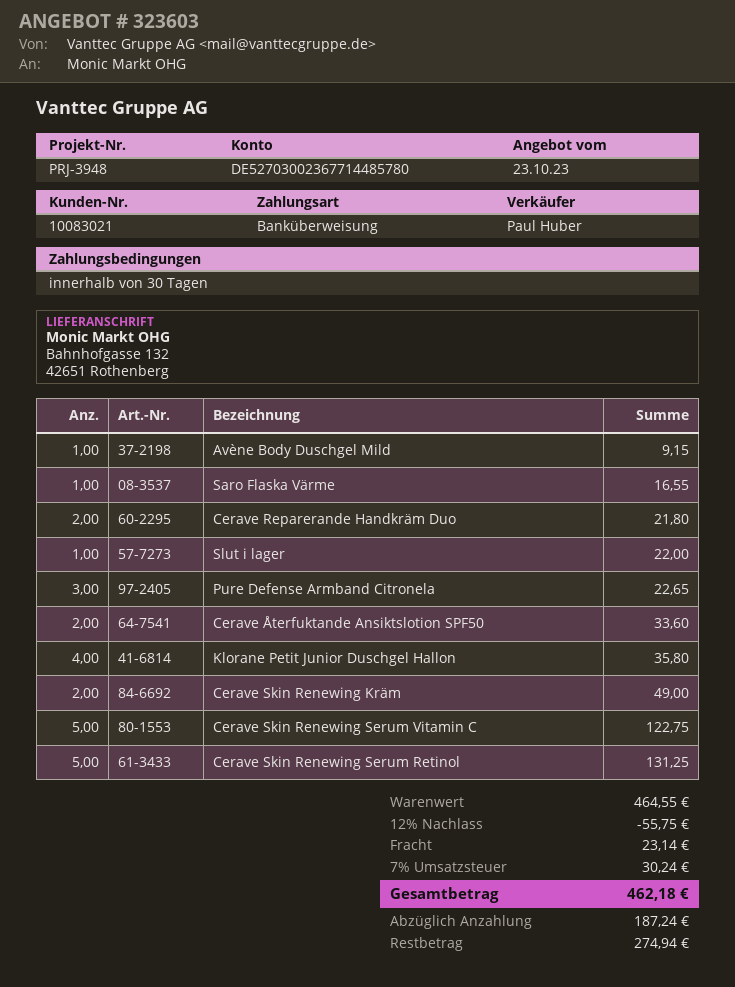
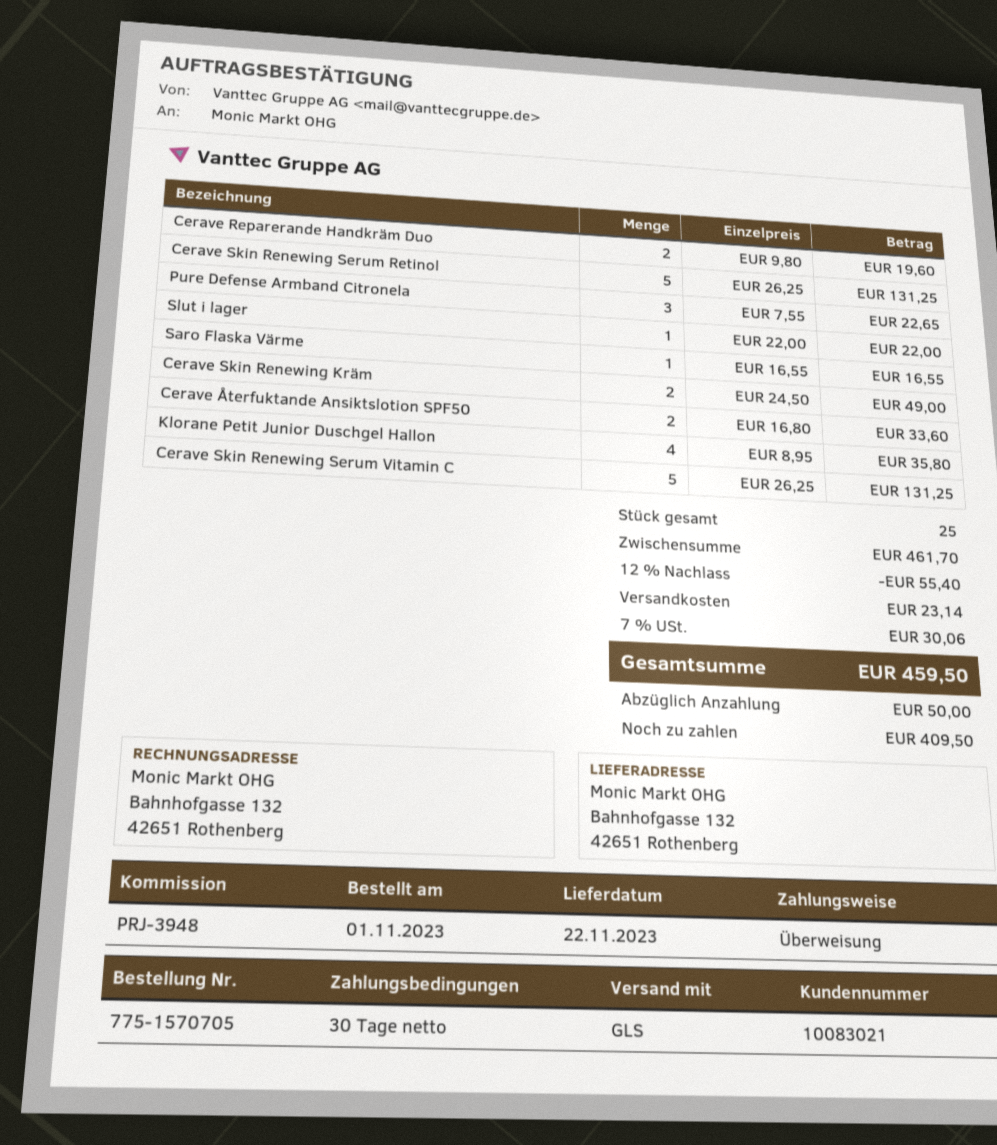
Avène Body Duschgel Mild: 1 for 9.15 -> none
Cerave Reparerande Handkräm Duo: 2 for 21.80 -> 2 for 19.60
Cerave Skin Renewing Serum Vitamin C: 5 for 122.75 -> 5 for 131.25
subtotal: 464.55 -> 461.70
discount: 12% = 55.75 -> 12% = 55.40
tax: 7% = 30.24 -> 7% = 30.06
total: 462.18 -> 459.50
deposit: 187.24 -> 50.00
balance: 274.94 -> 409.50

